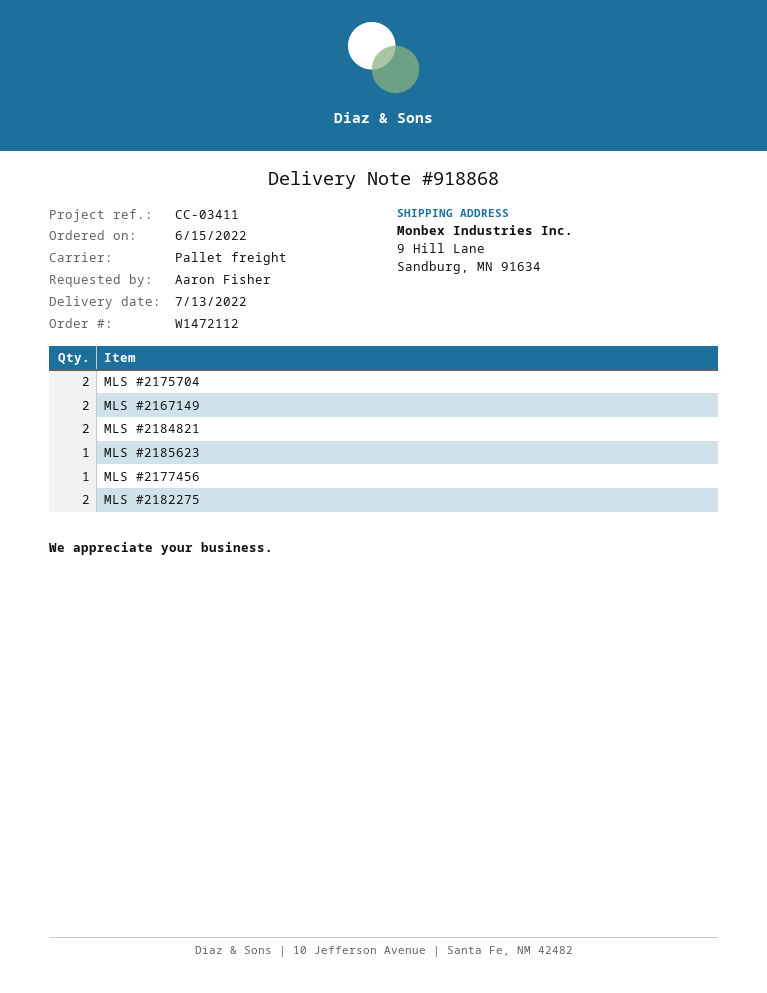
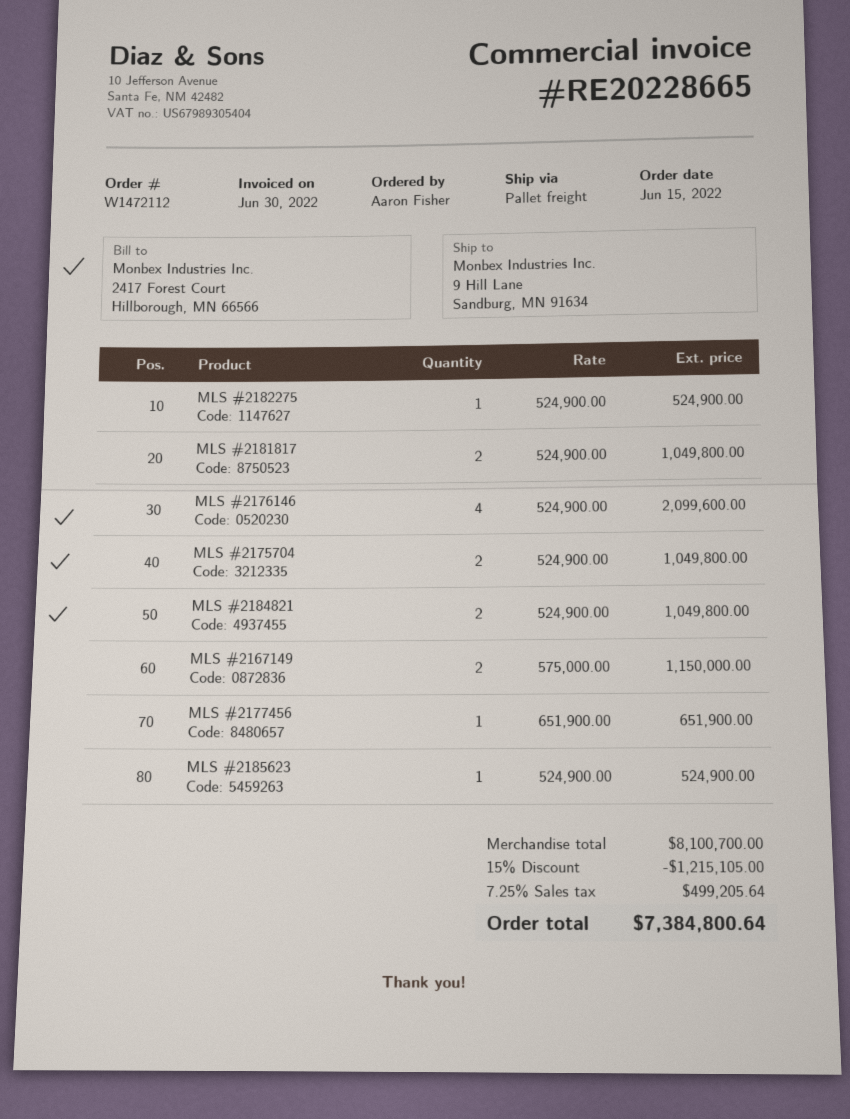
MLS #2182275: 2 -> 1
MLS #2181817: none -> 2
MLS #2176146: none -> 4

